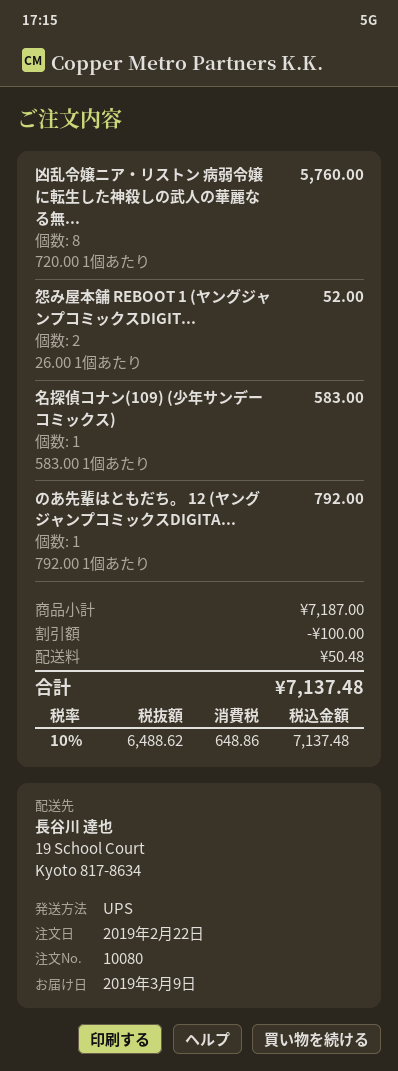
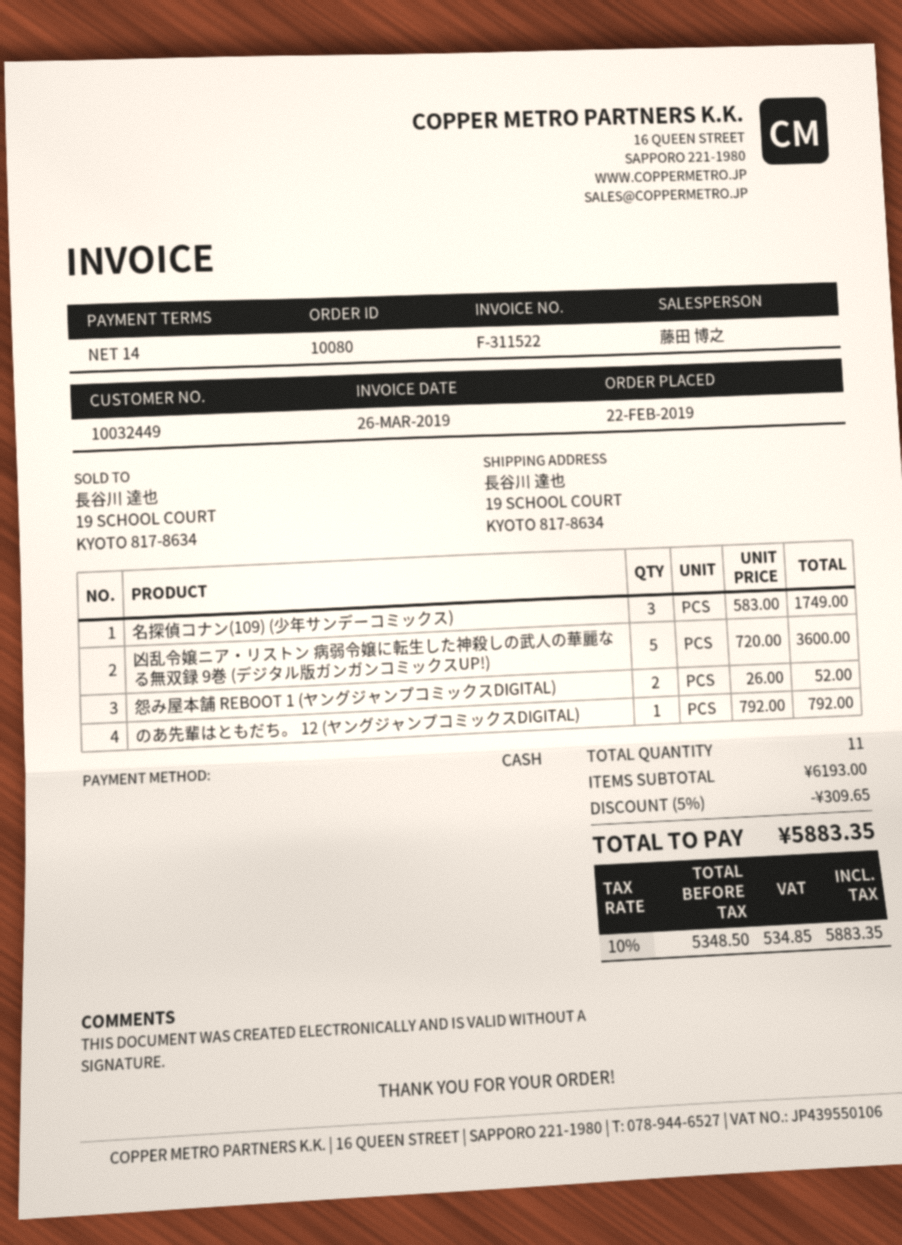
凶乱令嬢ニア・リストン 病弱令嬢に転生した神殺しの武人の華麗なる無...: 8 x 720.00 = 5760.00 -> 5 x 720.00 = 3600.00
名探偵コナン(109) (少年サンデーコミックス): 1 x 583.00 = 583.00 -> 3 x 583.00 = 1749.00
subtotal: 7187.00 -> 6193.00
discount: 100.00 -> 309.65
shipping: 50.48 -> none
net: 6488.62 -> 5348.50
tax: 10% = 648.86 -> 10% = 534.85
total: 7137.48 -> 5883.35

